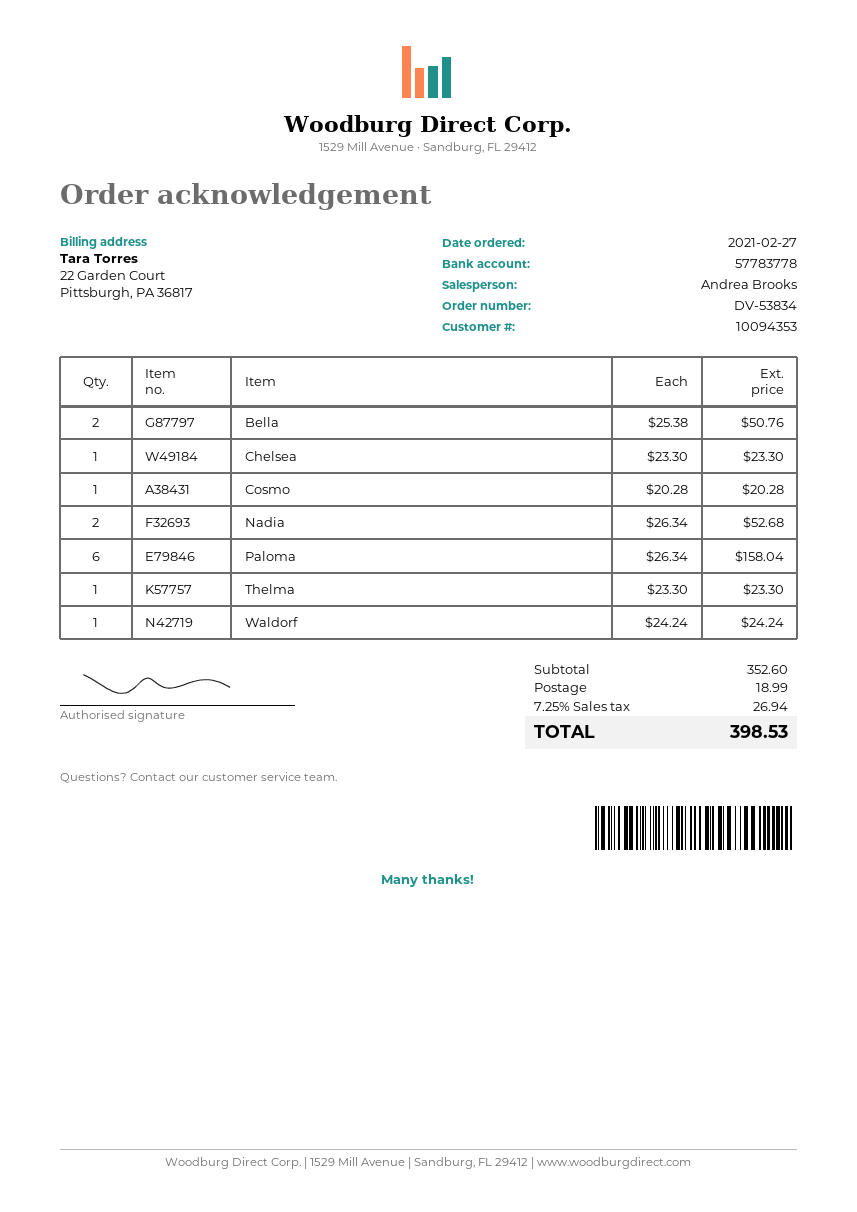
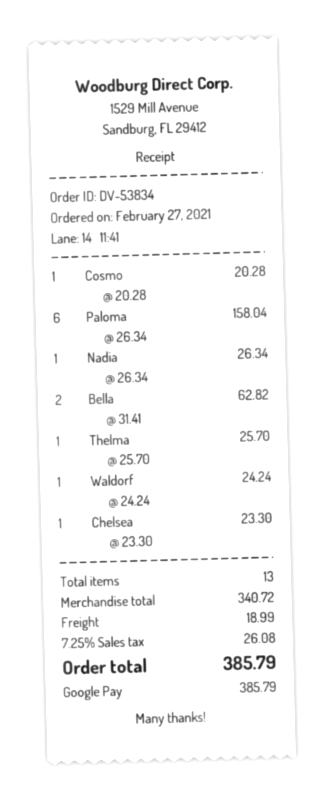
Bella: 2 x 25.38 = 50.76 -> 2 x 31.41 = 62.82
Nadia: 2 x 26.34 = 52.68 -> 1 x 26.34 = 26.34
Thelma: 1 x 23.30 = 23.30 -> 1 x 25.70 = 25.70
subtotal: 352.60 -> 340.72
tax: 7.25% = 26.94 -> 7.25% = 26.08
total: 398.53 -> 385.79

